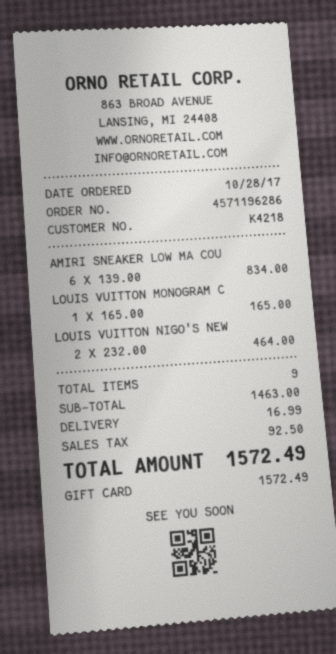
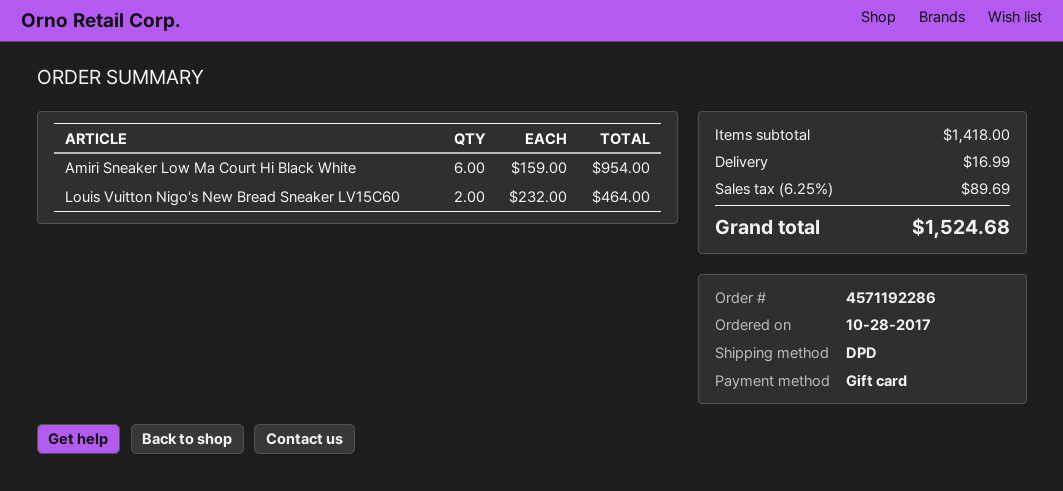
order number: 4571196286 -> 4571192286
AMIRI SNEAKER LOW MA COU: 6 x 139.00 = 834.00 -> 6 x 159.00 = 954.00
LOUIS VUITTON MONOGRAM C: 1 x 165.00 = 165.00 -> none
subtotal: 1463.00 -> 1418.00
tax: 92.50 -> 89.69
total: 1572.49 -> 1524.68

